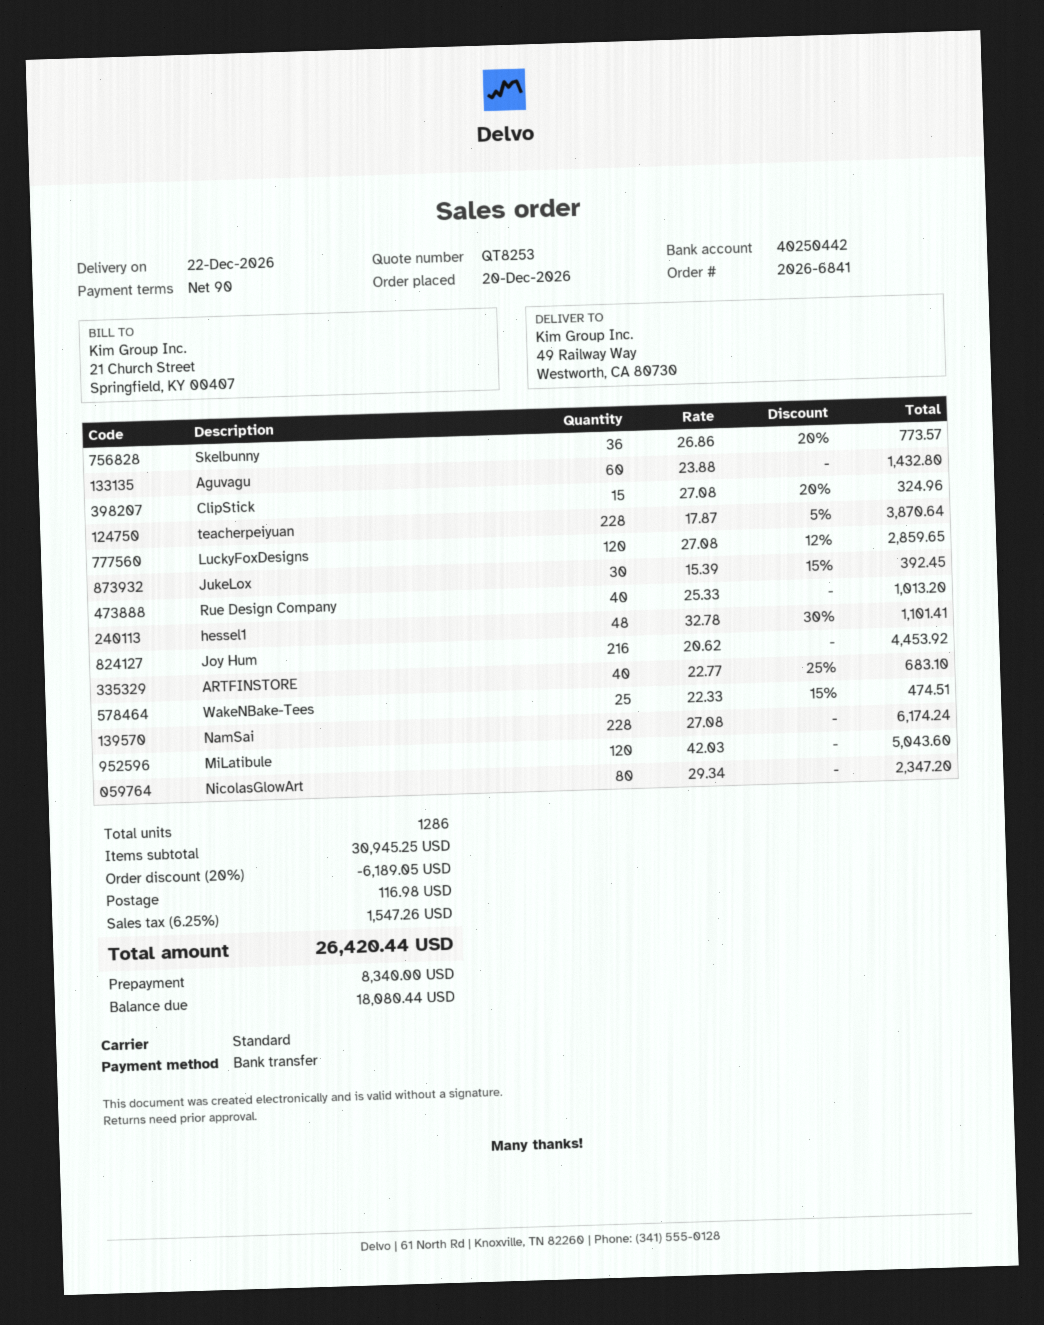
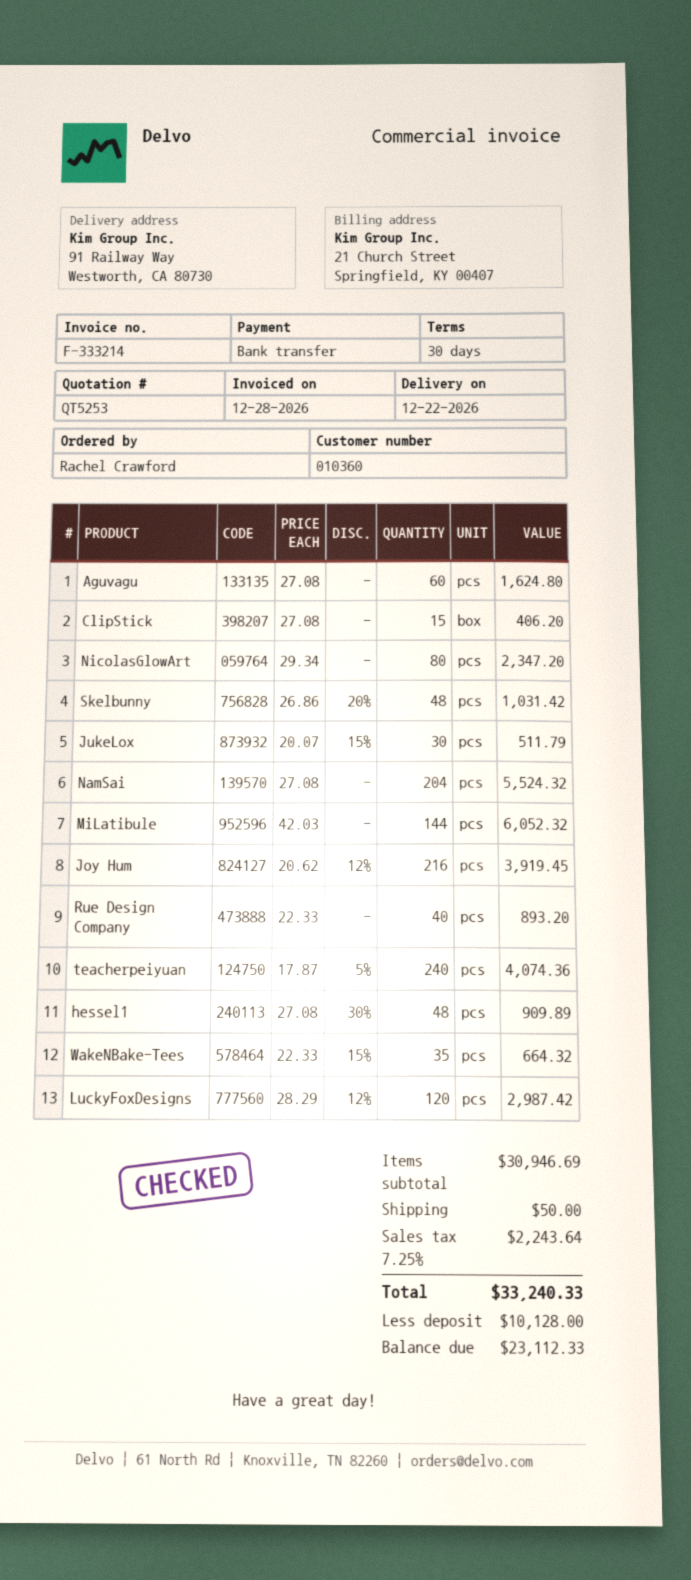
quote number: QT8253 -> QT5253
payment terms: 90 days -> 30 days
ship to: 49 Railway Way, Westworth, CA 80730 -> 91 Railway Way, Westworth, CA 80730
Skelbunny: 36 x 26.86 - 20% = 773.57 -> 48 x 26.86 - 20% = 1031.42
Aguvagu: 60 x 23.88 = 1432.80 -> 60 x 27.08 = 1624.80
ClipStick: 15 x 27.08 - 20% = 324.96 -> 15 x 27.08 = 406.20
teacherpeiyuan: 228 x 17.87 - 5% = 3870.64 -> 240 x 17.87 - 5% = 4074.36
LuckyFoxDesigns: 120 x 27.08 - 12% = 2859.65 -> 120 x 28.29 - 12% = 2987.42
JukeLox: 30 x 15.39 - 15% = 392.45 -> 30 x 20.07 - 15% = 511.79
Rue Design Company: 40 x 25.33 = 1013.20 -> 40 x 22.33 = 893.20
hessel1: 48 x 32.78 - 30% = 1101.41 -> 48 x 27.08 - 30% = 909.89
Joy Hum: 216 x 20.62 = 4453.92 -> 216 x 20.62 - 12% = 3919.45
ARTFINSTORE: 40 x 22.77 - 25% = 683.10 -> none
WakeNBake-Tees: 25 x 22.33 - 15% = 474.51 -> 35 x 22.33 - 15% = 664.32
NamSai: 228 x 27.08 = 6174.24 -> 204 x 27.08 = 5524.32
MiLatibule: 120 x 42.03 = 5043.60 -> 144 x 42.03 = 6052.32
subtotal: 30945.25 -> 30946.69
discount: 20% = 6189.05 -> none
shipping: 116.98 -> 50.00
tax: 6.25% = 1547.26 -> 7.25% = 2243.64
total: 26420.44 -> 33240.33
deposit: 8340.00 -> 10128.00
balance: 18080.44 -> 23112.33

